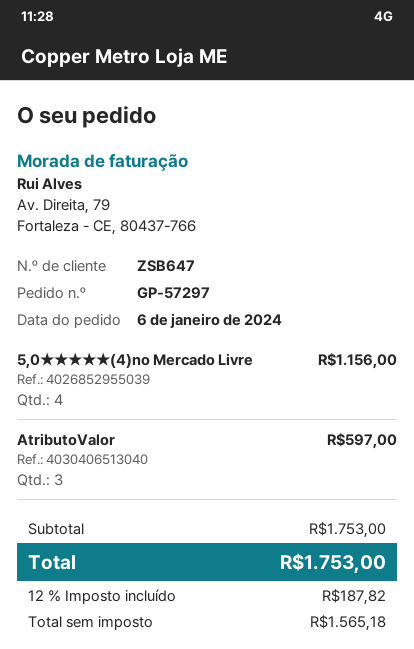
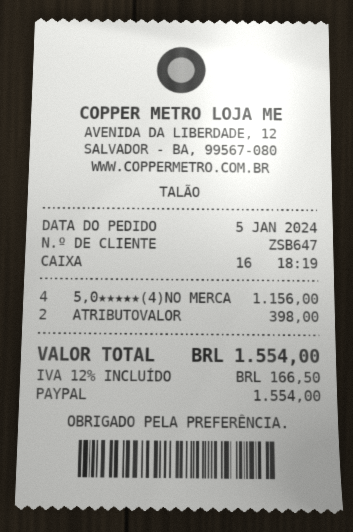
order date: 2024-01-06 -> 2024-01-05
AtributoValor: 3 for 597.00 -> 2 for 398.00
tax: 12% = 187.82 -> 12% = 166.50
total: 1753.00 -> 1554.00

